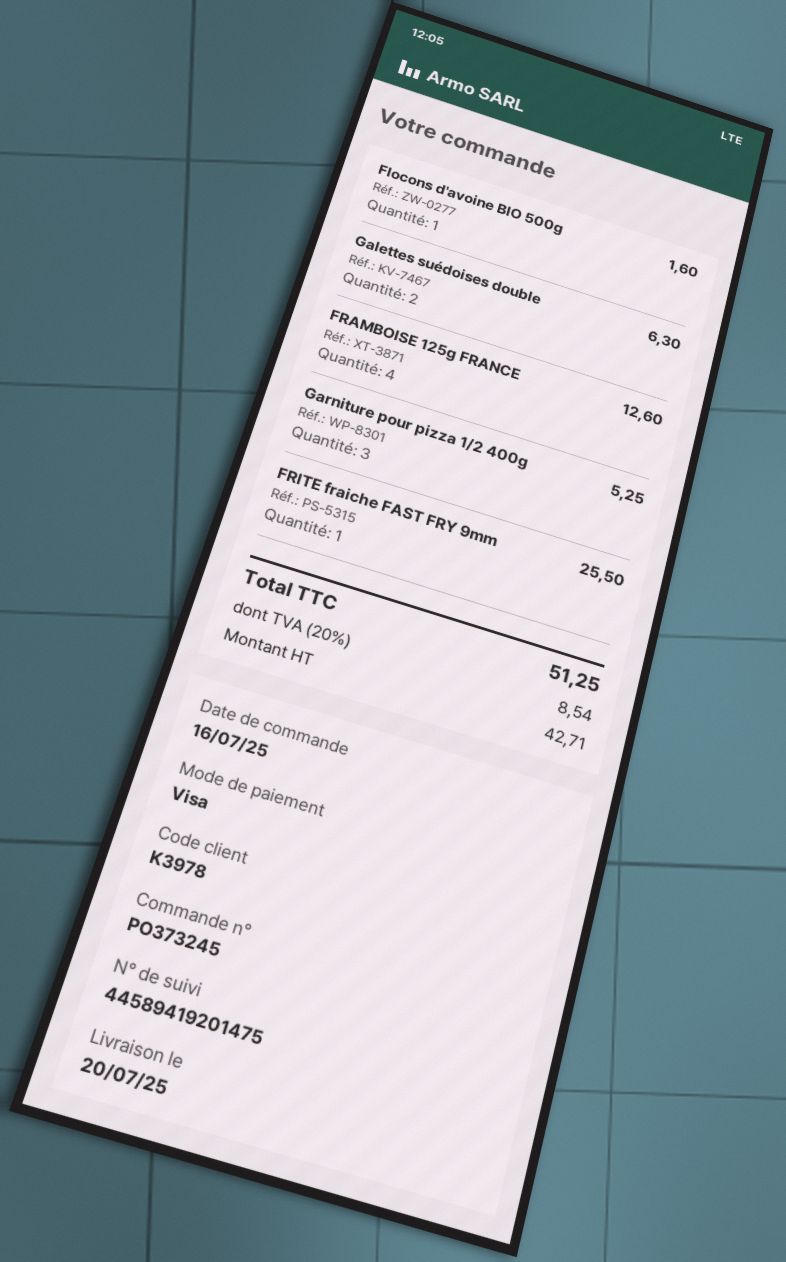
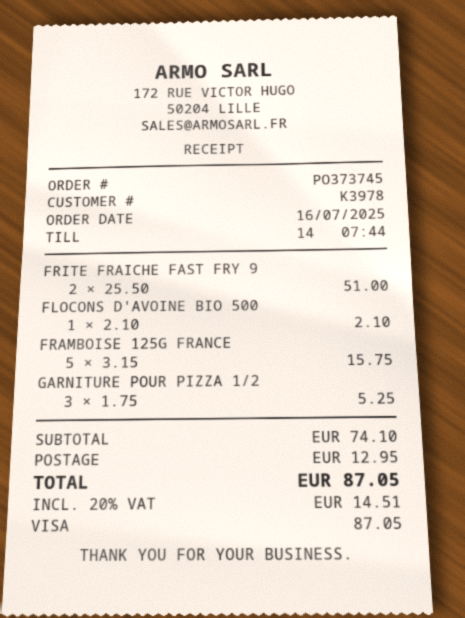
order number: PO373245 -> PO373745
Flocons d'avoine BIO 500g: 1 for 1.60 -> 1 for 2.10
Galettes suédoises double: 2 for 6.30 -> none
FRAMBOISE 125g FRANCE: 4 for 12.60 -> 5 for 15.75
FRITE fraiche FAST FRY 9mm: 1 for 25.50 -> 2 for 51.00
shipping: none -> 12.95
tax: 20% = 8.54 -> 20% = 14.51
total: 51.25 -> 87.05

